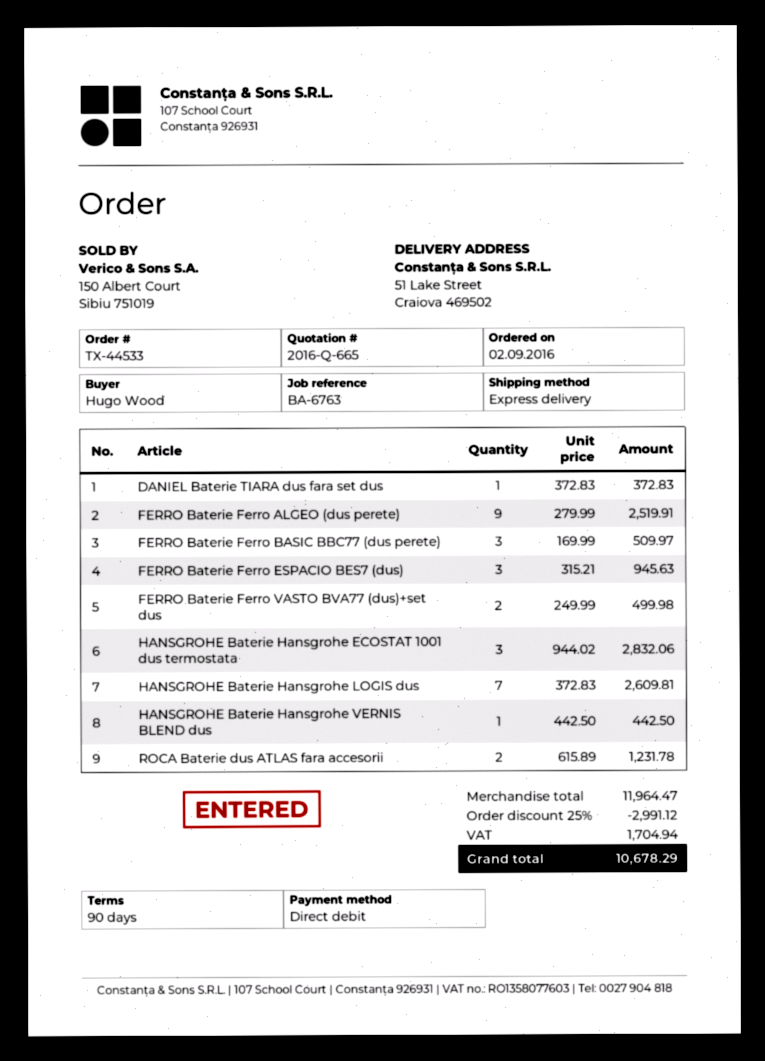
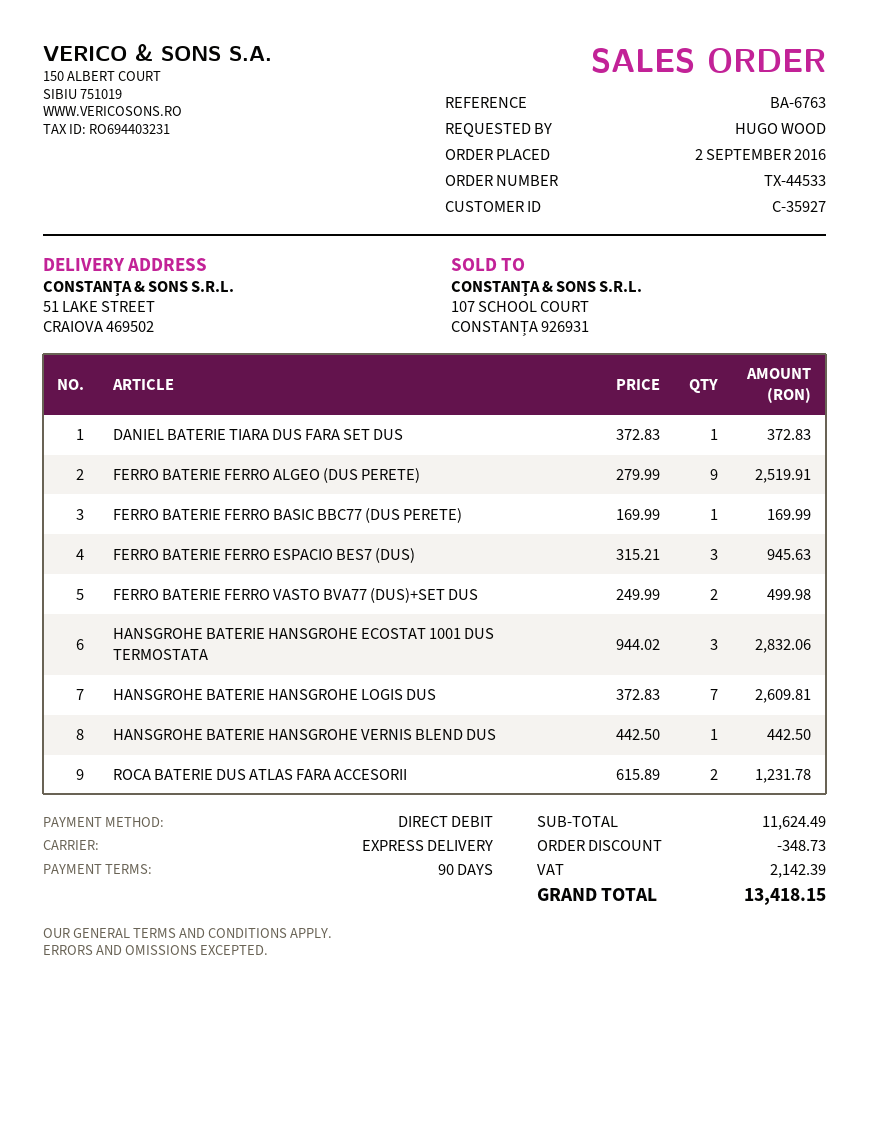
FERRO Baterie Ferro BASIC BBC77 (dus perete): 3 x 169.99 = 509.97 -> 1 x 169.99 = 169.99
subtotal: 11964.47 -> 11624.49
discount: 2991.12 -> 348.73
tax: 1704.94 -> 2142.39
total: 10678.29 -> 13418.15

